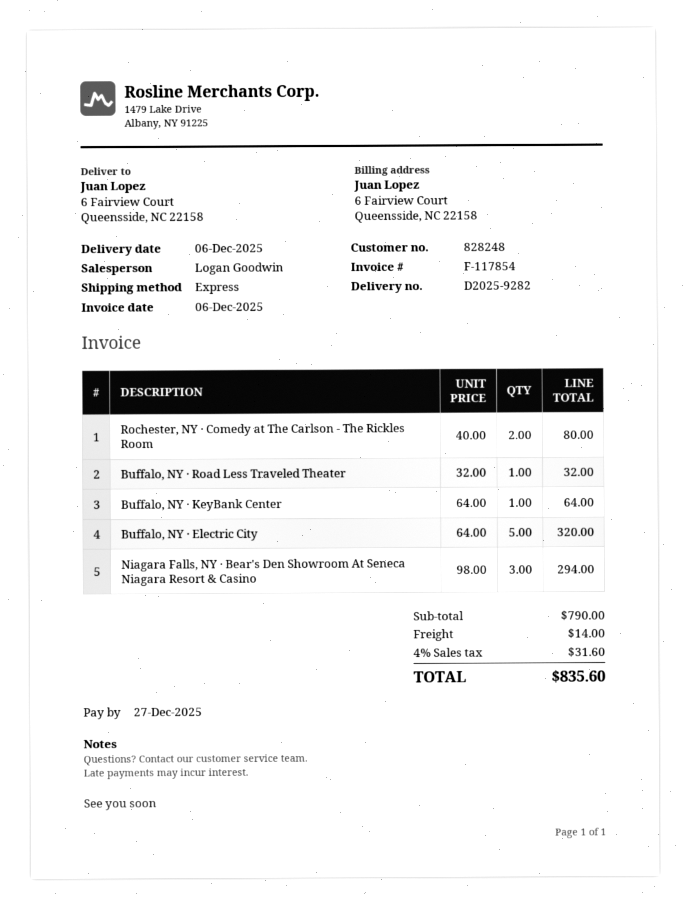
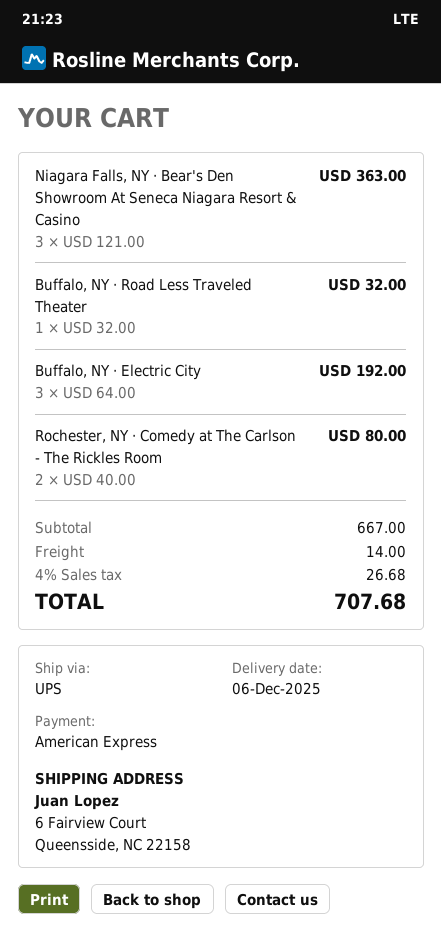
shipping method: express -> UPS
Buffalo, NY · KeyBank Center: 1 x 64.00 = 64.00 -> none
Buffalo, NY · Electric City: 5 x 64.00 = 320.00 -> 3 x 64.00 = 192.00
Niagara Falls, NY · Bear's Den Showroom At Seneca Niagara Resort & Casino: 3 x 98.00 = 294.00 -> 3 x 121.00 = 363.00
subtotal: 790.00 -> 667.00
tax: 4% = 31.60 -> 4% = 26.68
total: 835.60 -> 707.68

